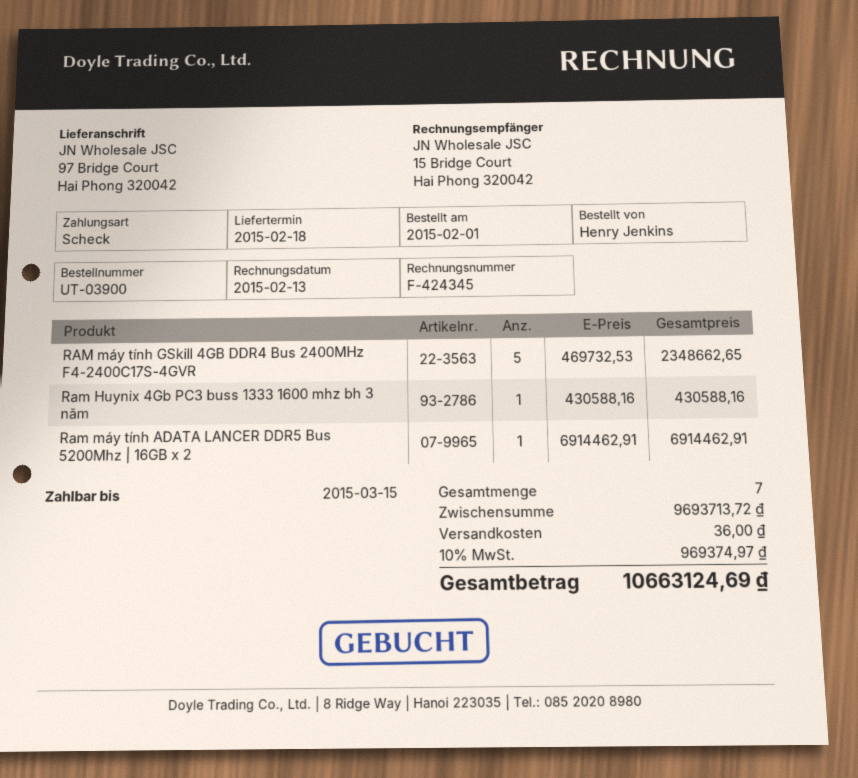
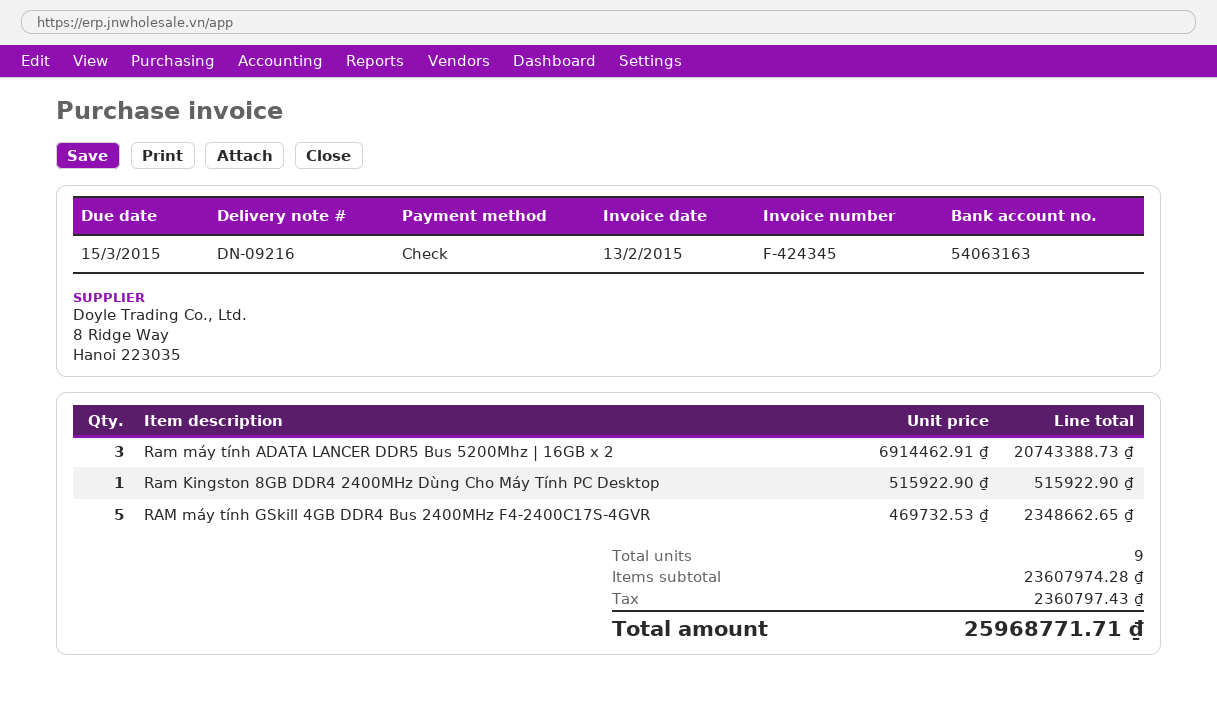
Ram Huynix 4Gb PC3 buss 1333 1600 mhz bh 3 năm: 1 x 430588.16 = 430588.16 -> none
Ram máy tính ADATA LANCER DDR5 Bus 5200Mhz | 16GB x 2: 1 x 6914462.91 = 6914462.91 -> 3 x 6914462.91 = 20743388.73
Ram Kingston 8GB DDR4 2400MHz Dùng Cho Máy Tính PC Desktop: none -> 1 x 515922.90 = 515922.90
total quantity: 7 -> 9
subtotal: 9693713.72 -> 23607974.28
shipping: 36.00 -> none
tax: 969374.97 -> 2360797.43
total: 10663124.69 -> 25968771.71

